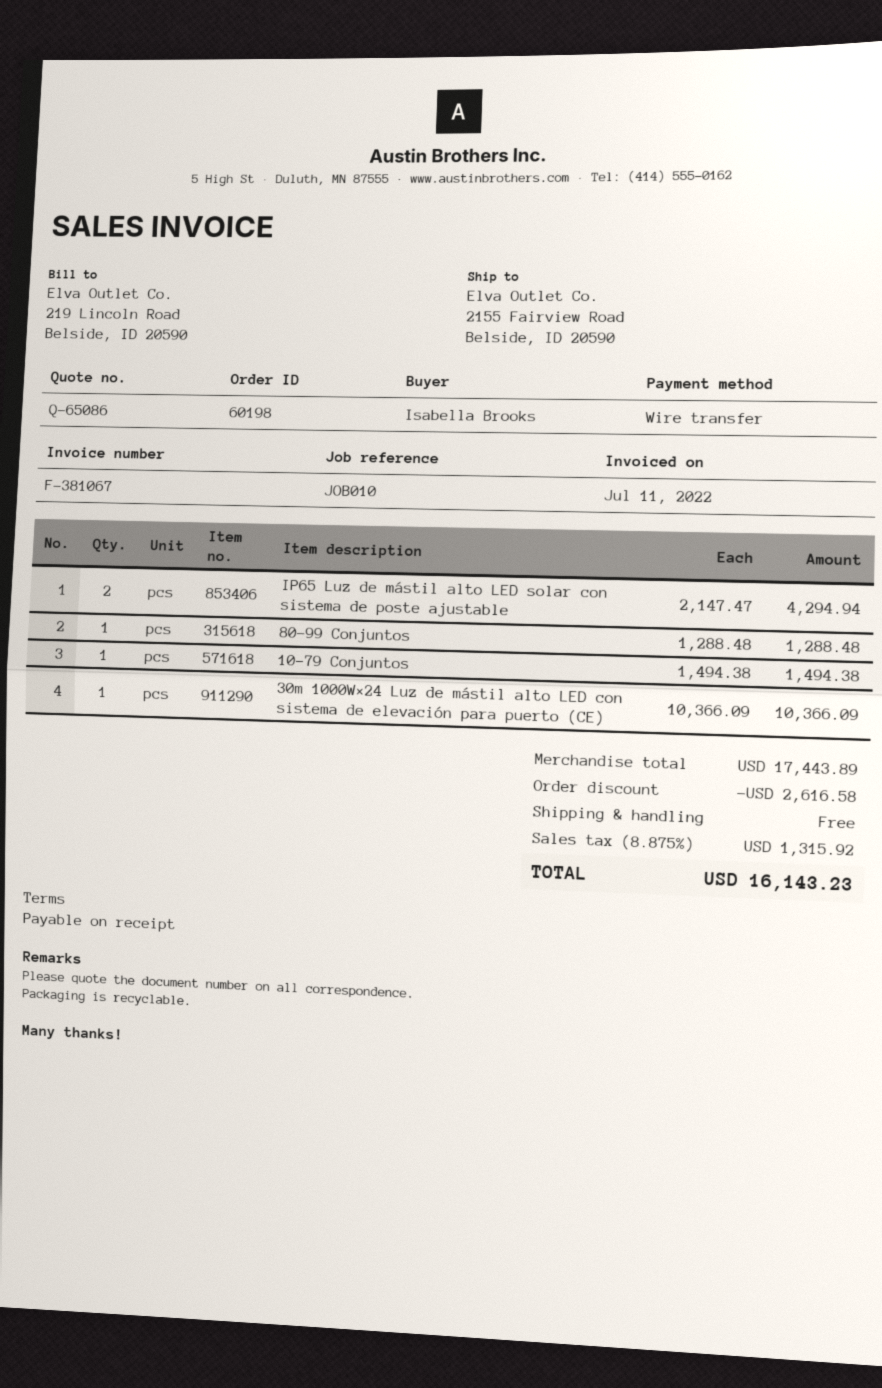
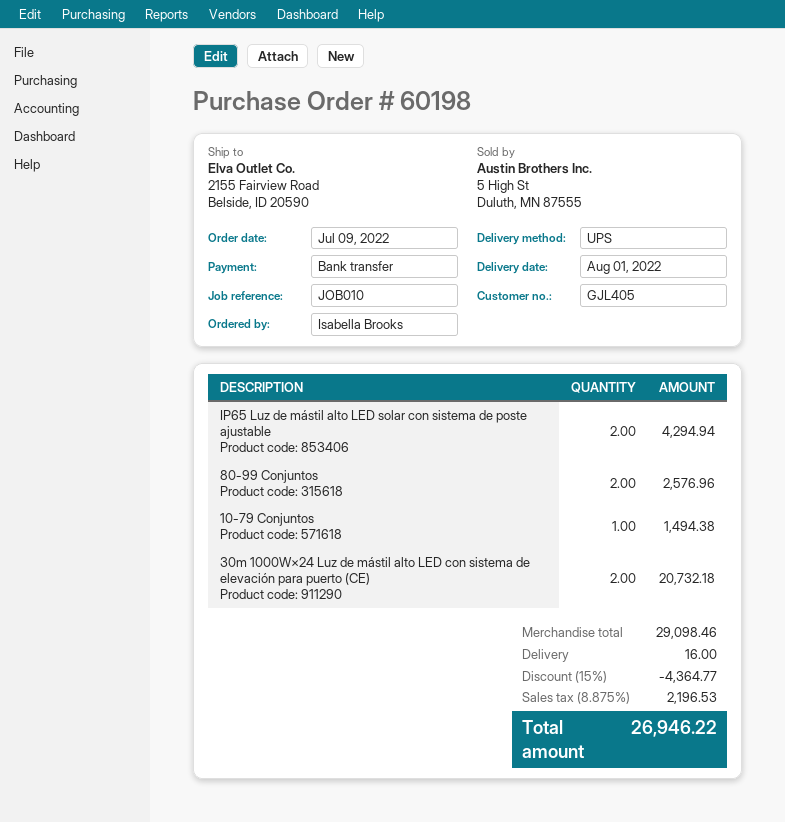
80-99 Conjuntos: 1 for 1288.48 -> 2 for 2576.96
30m 1000W×24 Luz de mástil alto LED con sistema de elevación para puerto (CE): 1 for 10366.09 -> 2 for 20732.18
subtotal: 17443.89 -> 29098.46
discount: 2616.58 -> 4364.77
shipping: 0.00 -> 16.00
tax: 8.875% = 1315.92 -> 8.875% = 2196.53
total: 16143.23 -> 26946.22

